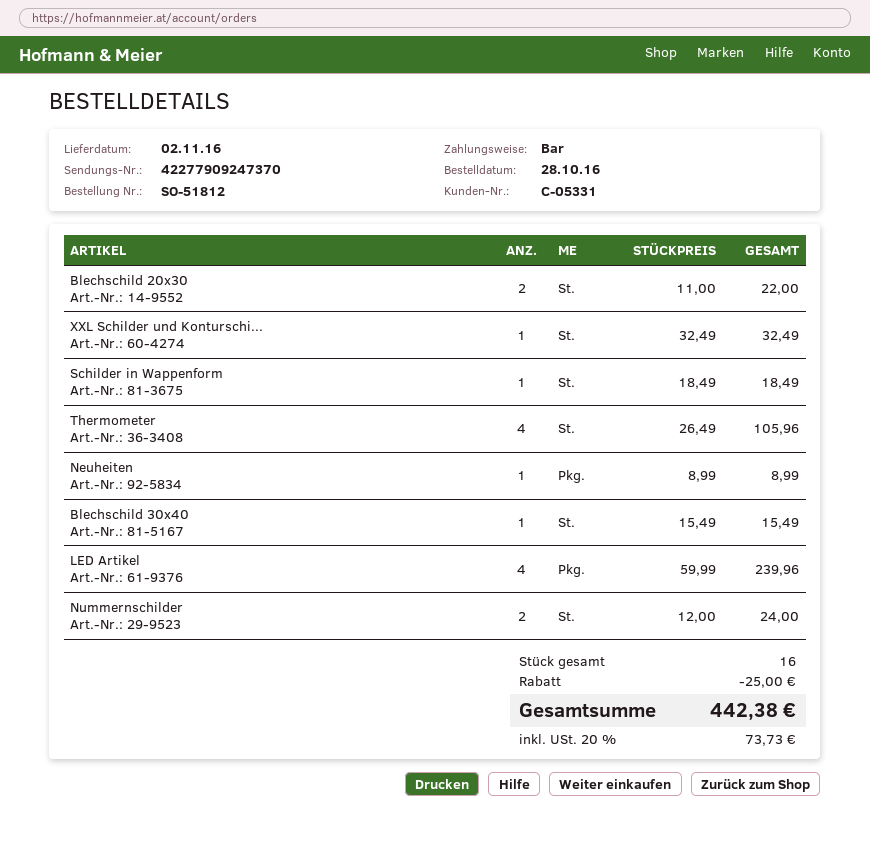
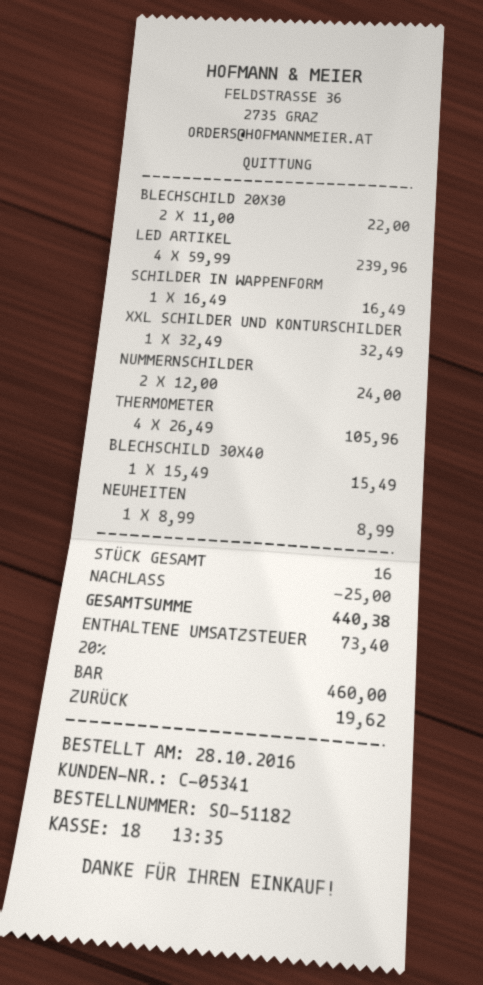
order number: SO-51812 -> SO-51182
customer number: C-05331 -> C-05341
Schilder in Wappenform: 1 x 18.49 = 18.49 -> 1 x 16.49 = 16.49
tax: 20% = 73.73 -> 20% = 73.40
total: 442.38 -> 440.38

